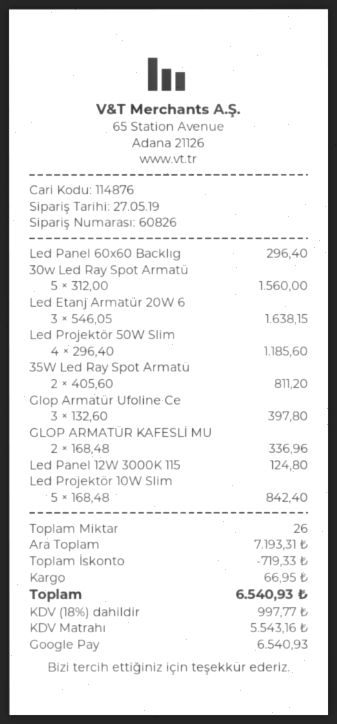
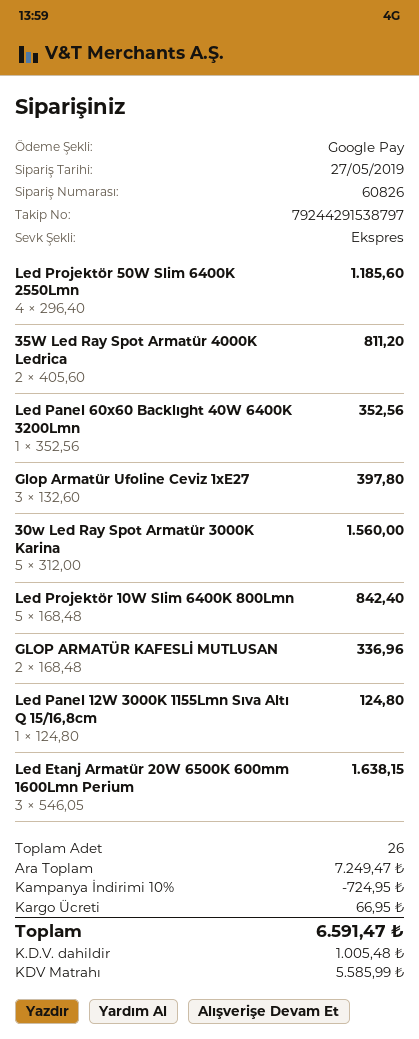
Led Panel 60x60 Backlıg: 1 x 296.40 = 296.40 -> 1 x 352.56 = 352.56
subtotal: 7193.31 -> 7249.47
discount: 719.33 -> 724.95
net: 5543.16 -> 5585.99
tax: 997.77 -> 1005.48
total: 6540.93 -> 6591.47

